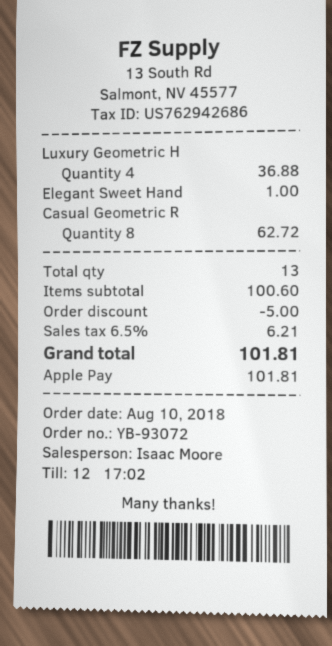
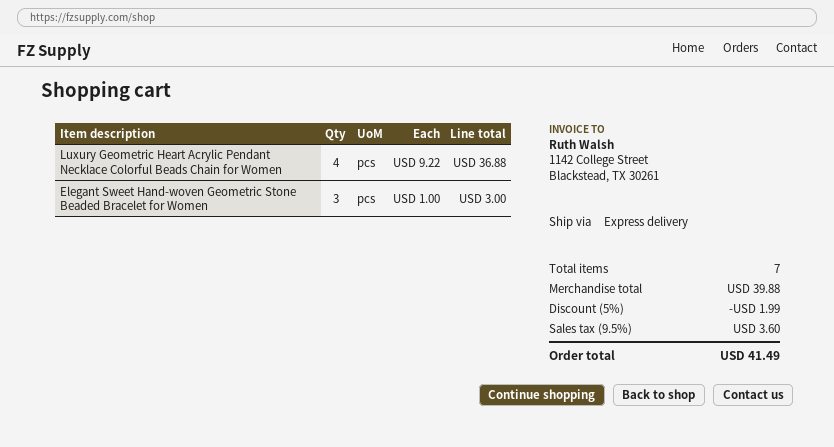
Elegant Sweet Hand: 1 for 1.00 -> 3 for 3.00
Casual Geometric R: 8 for 62.72 -> none
total quantity: 13 -> 7
subtotal: 100.60 -> 39.88
discount: 5.00 -> 1.99
tax: 6.5% = 6.21 -> 9.5% = 3.60
total: 101.81 -> 41.49

